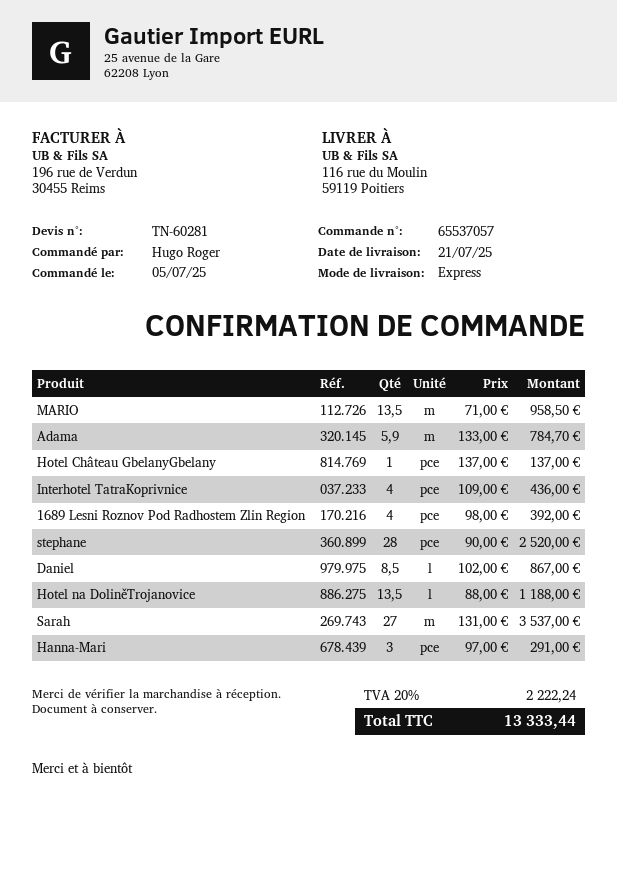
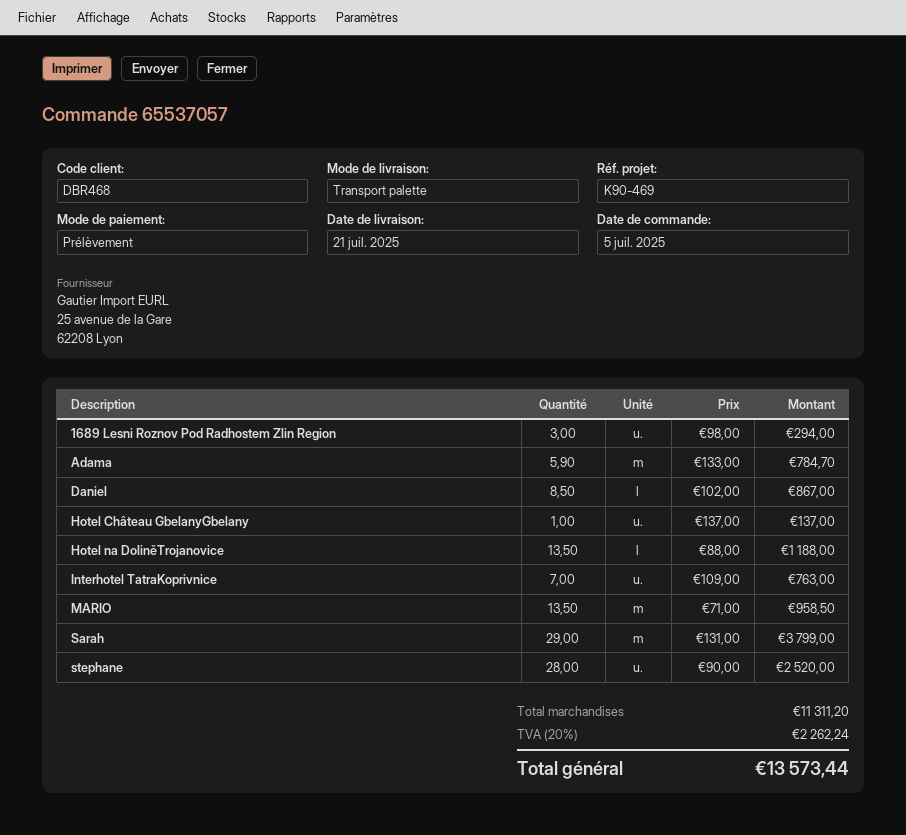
shipping method: express -> pallet freight
Interhotel TatraKoprivnice: 4 x 109.00 = 436.00 -> 7 x 109.00 = 763.00
1689 Lesni Roznov Pod Radhostem Zlin Region: 4 x 98.00 = 392.00 -> 3 x 98.00 = 294.00
Sarah: 27 x 131.00 = 3537.00 -> 29 x 131.00 = 3799.00
Hanna-Mari: 3 x 97.00 = 291.00 -> none
tax: 20% = 2222.24 -> 20% = 2262.24
total: 13333.44 -> 13573.44

